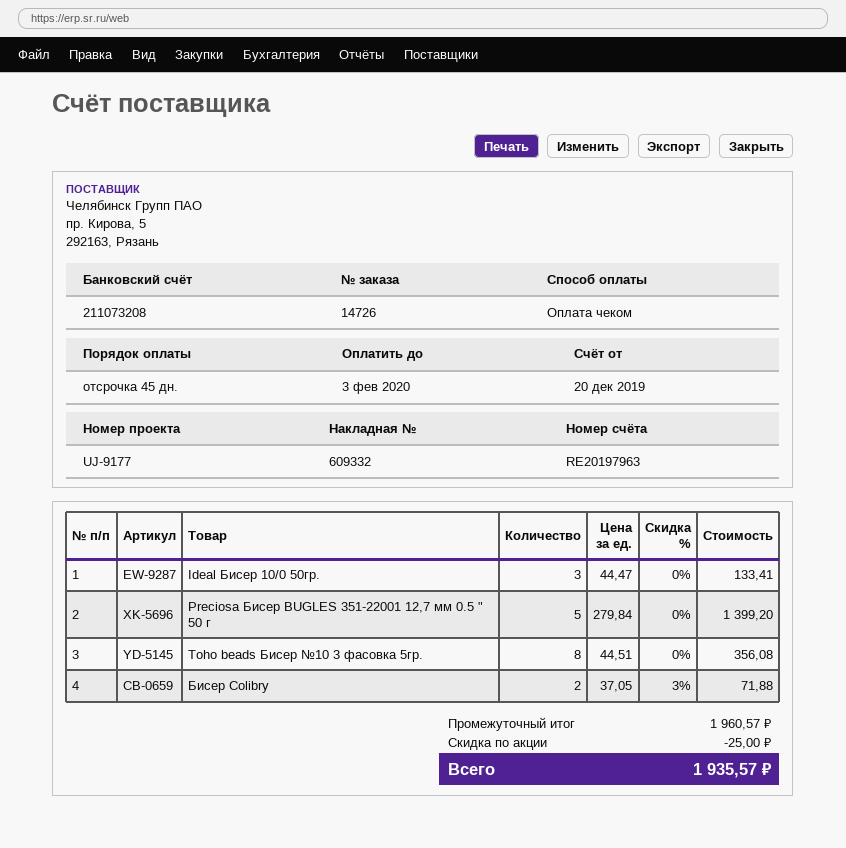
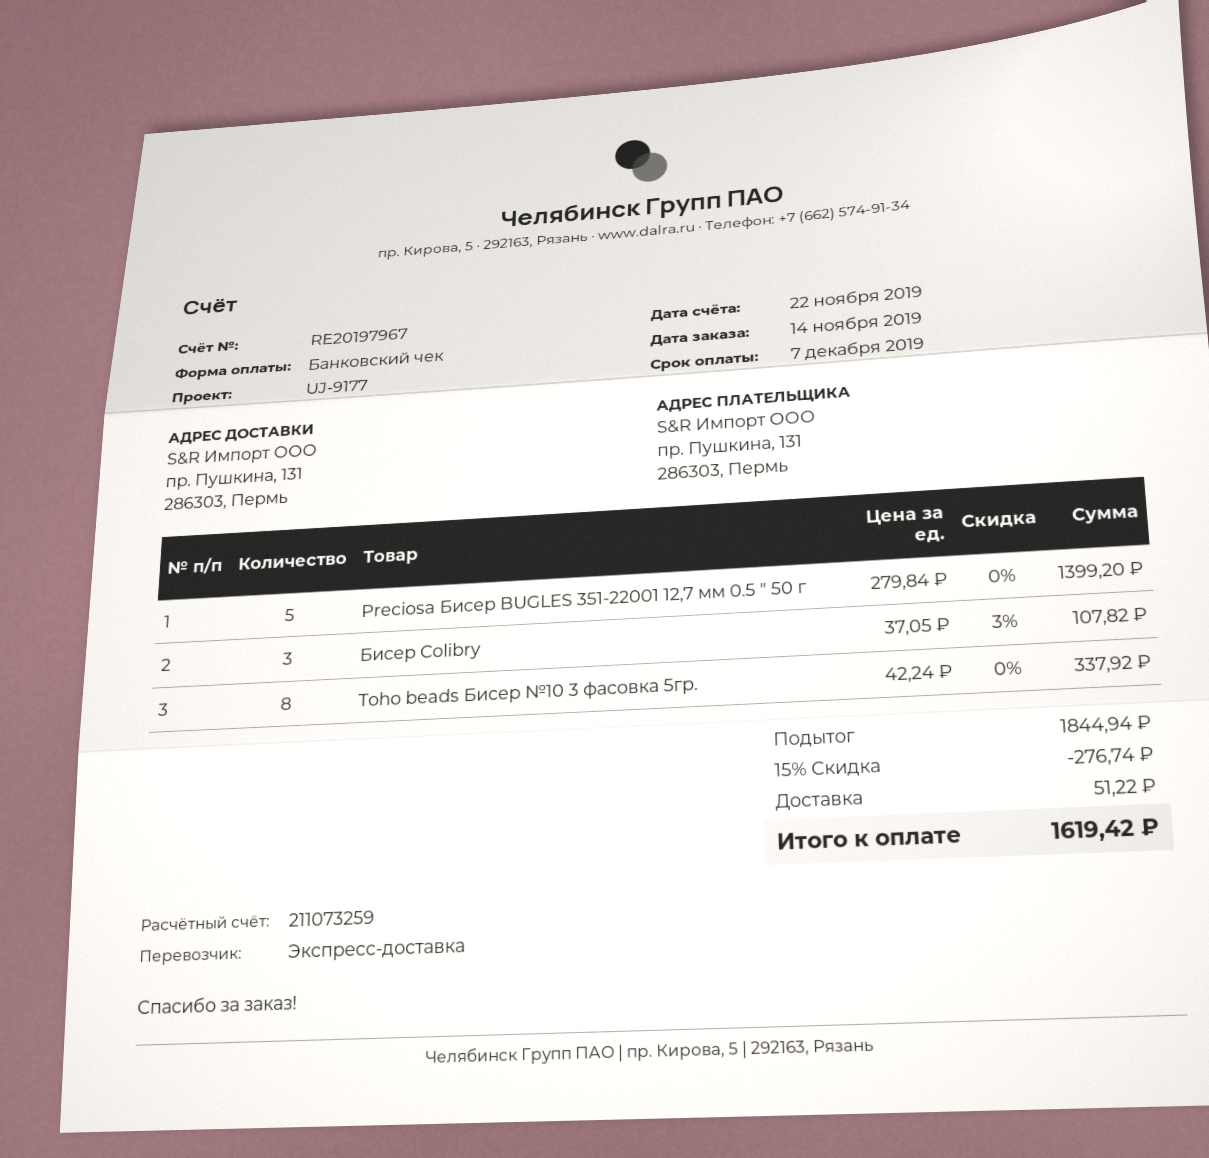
invoice number: RE20197963 -> RE20197967
invoice date: 2019-12-20 -> 2019-11-22
due date: 2020-02-03 -> 2019-12-07
bank account: 211073208 -> 211073259
Ideal Бисер 10/0 50гр.: 3 x 44.47 = 133.41 -> none
Toho beads Бисер №10 3 фасовка 5гр.: 8 x 44.51 = 356.08 -> 8 x 42.24 = 337.92
Бисер Colibry: 2 x 37.05 - 3% = 71.88 -> 3 x 37.05 - 3% = 107.82
subtotal: 1960.57 -> 1844.94
discount: 25.00 -> 276.74
shipping: none -> 51.22
total: 1935.57 -> 1619.42

